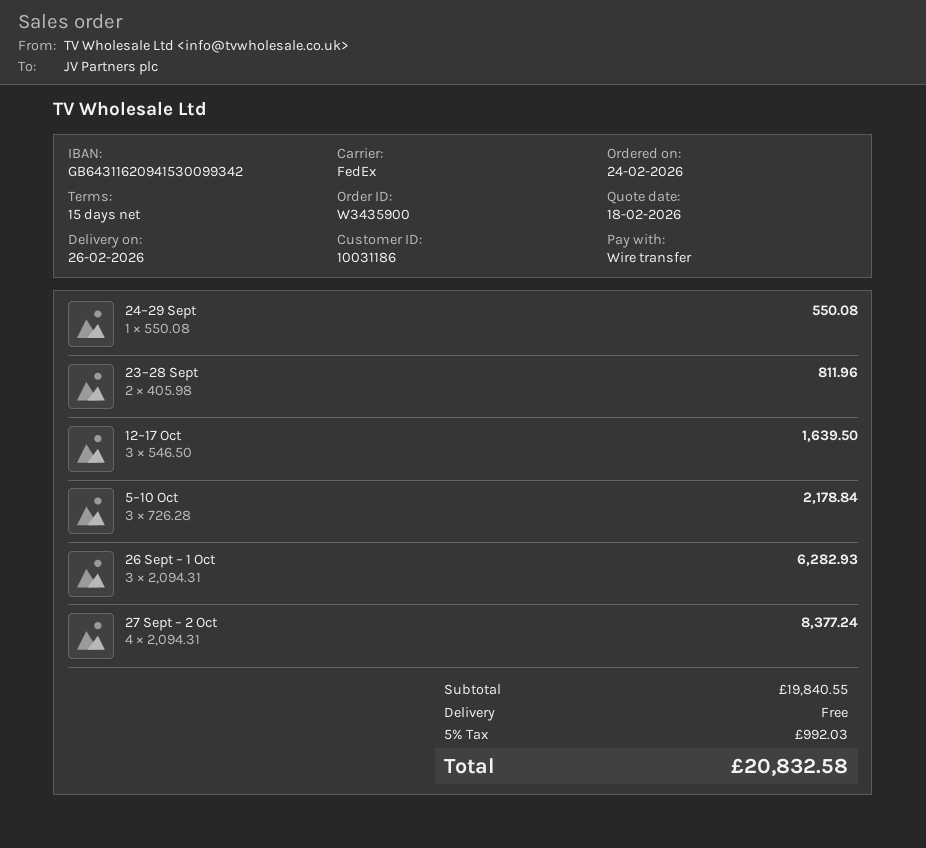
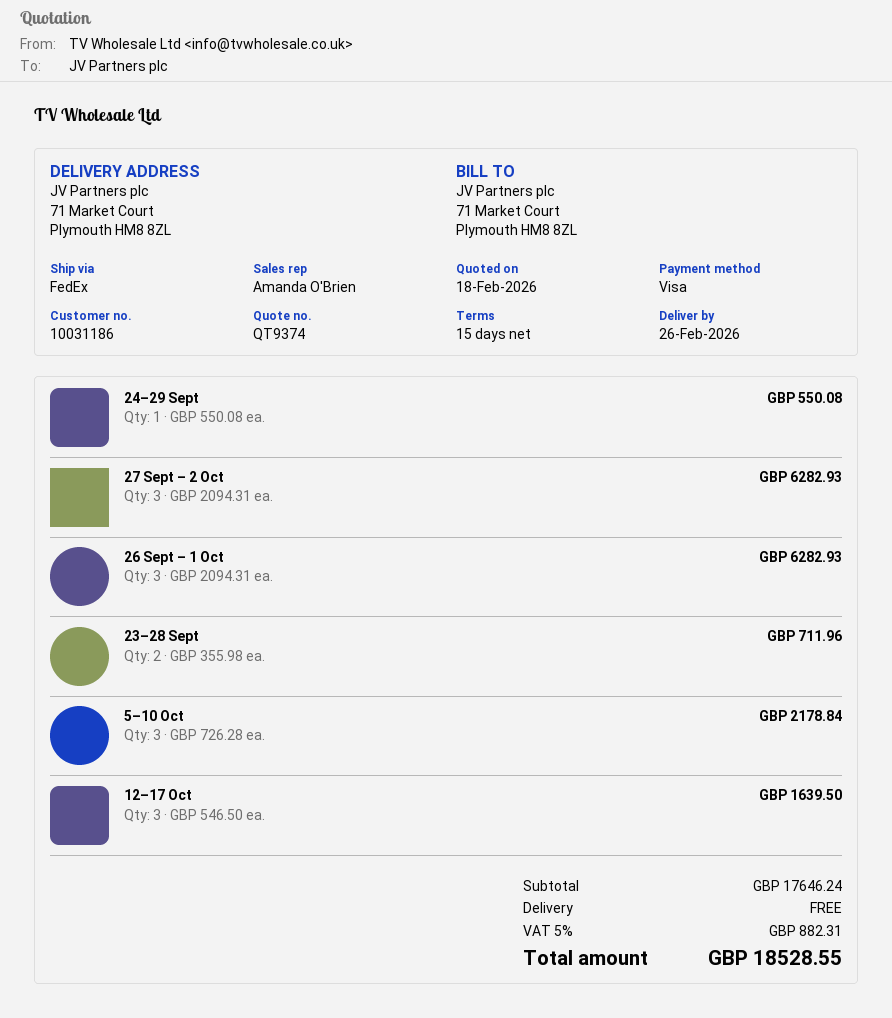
payment method: bank transfer -> Visa
23–28 Sept: 2 x 405.98 = 811.96 -> 2 x 355.98 = 711.96
27 Sept – 2 Oct: 4 x 2094.31 = 8377.24 -> 3 x 2094.31 = 6282.93
subtotal: 19840.55 -> 17646.24
tax: 5% = 992.03 -> 5% = 882.31
total: 20832.58 -> 18528.55

